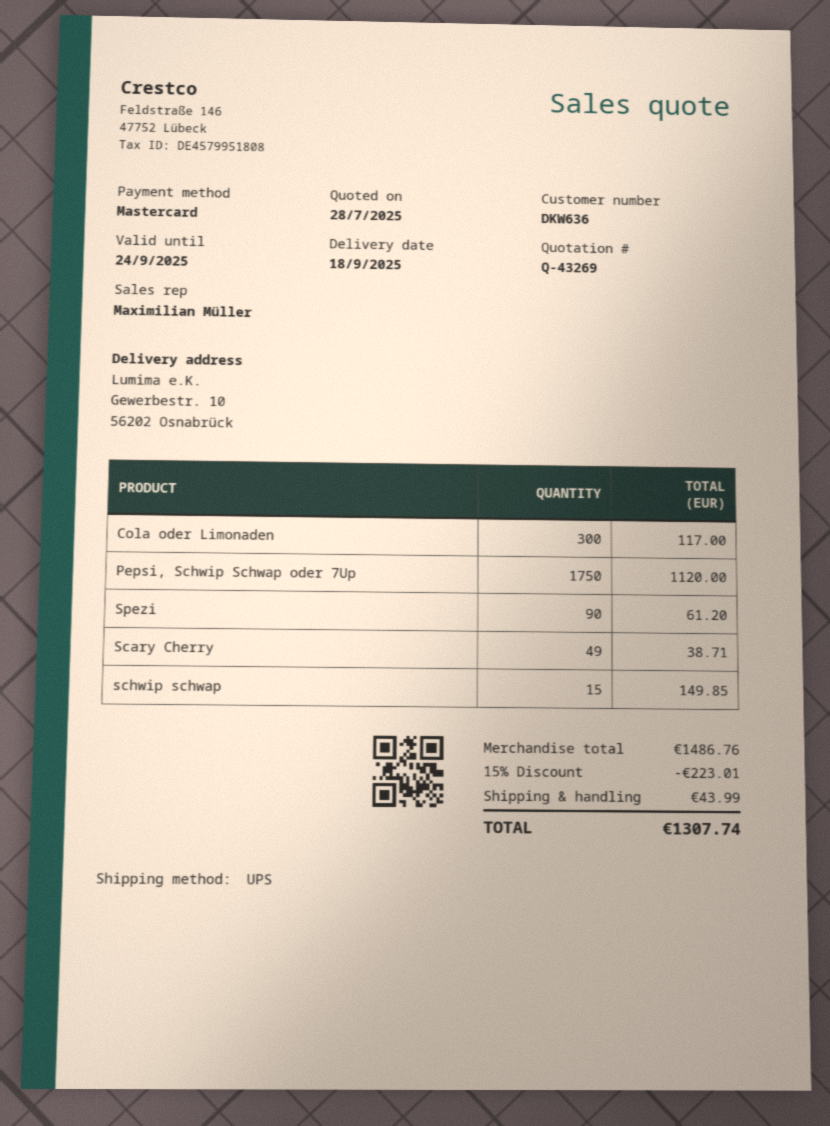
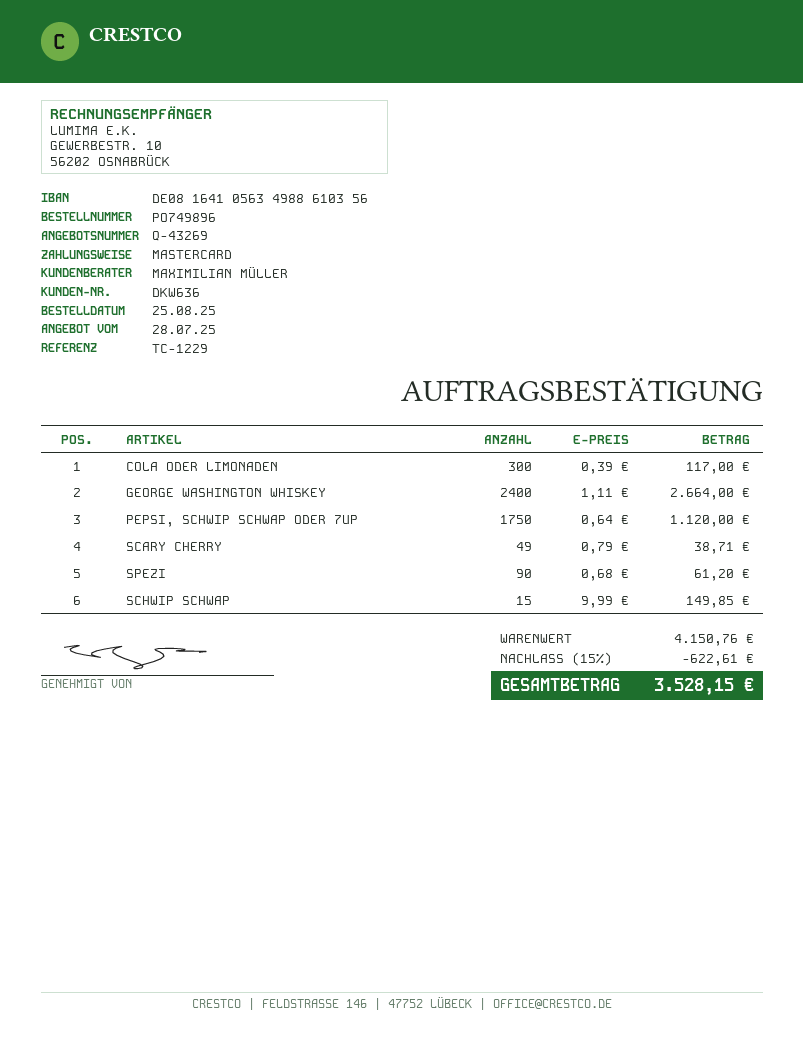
GEORGE WASHINGTON WHISKEY: none -> 2400 for 2664.00
subtotal: 1486.76 -> 4150.76
discount: 15% = 223.01 -> 15% = 622.61
shipping: 43.99 -> none
total: 1307.74 -> 3528.15

